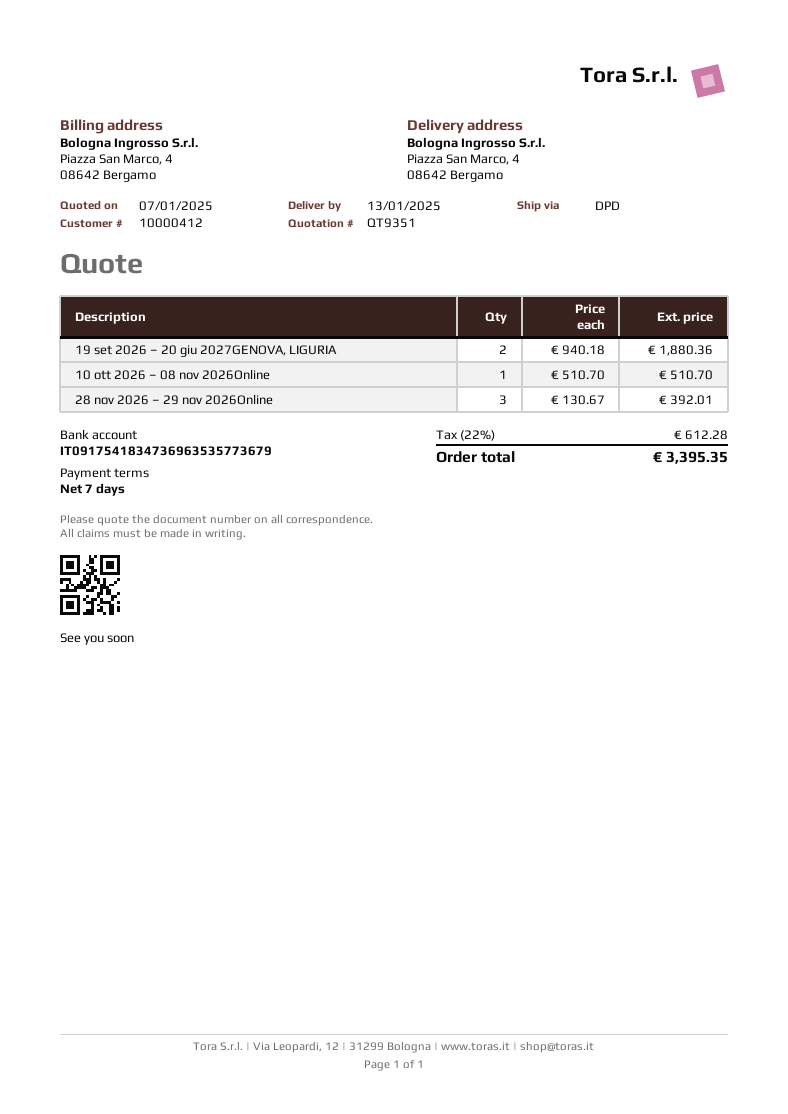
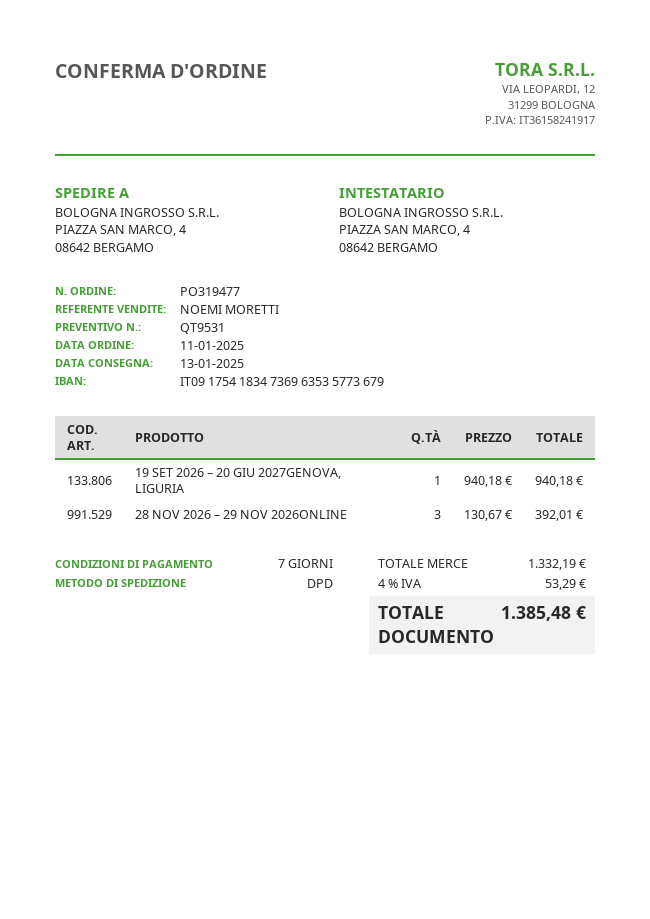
quote number: QT9351 -> QT9531
19 set 2026 – 20 giu 2027GENOVA, LIGURIA: 2 x 940.18 = 1880.36 -> 1 x 940.18 = 940.18
10 ott 2026 – 08 nov 2026Online: 1 x 510.70 = 510.70 -> none
tax: 22% = 612.28 -> 4% = 53.29
total: 3395.35 -> 1385.48

